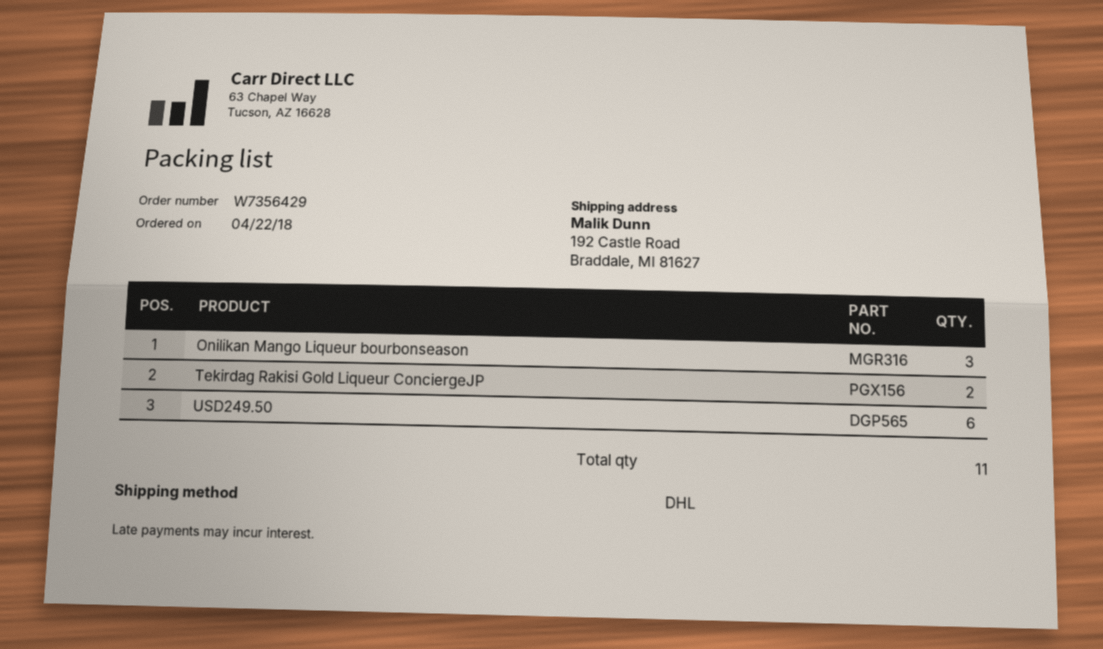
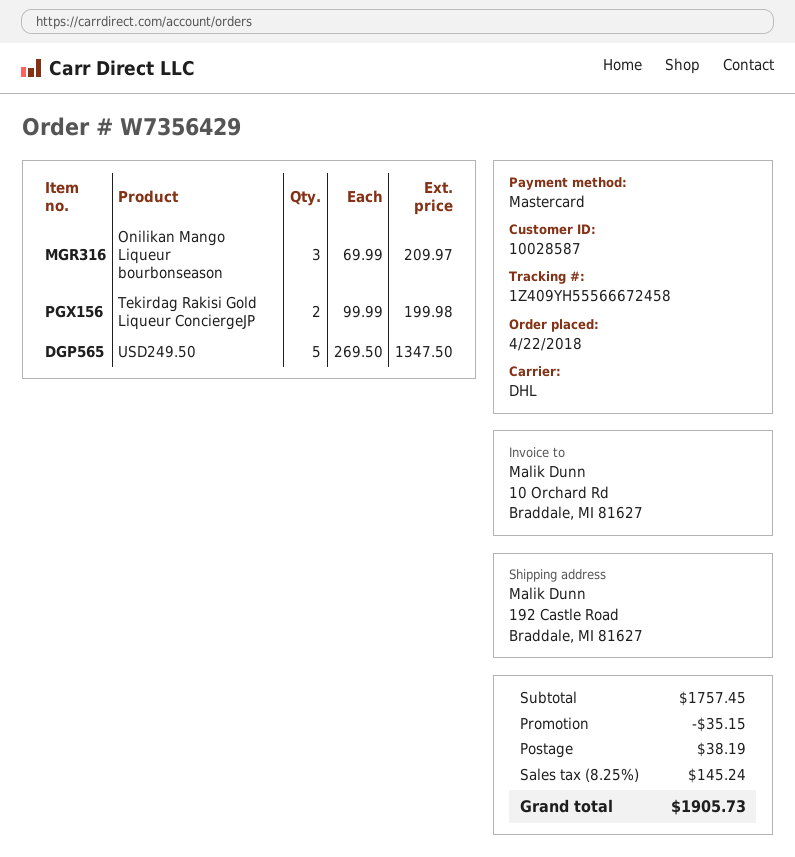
USD249.50: 6 -> 5

